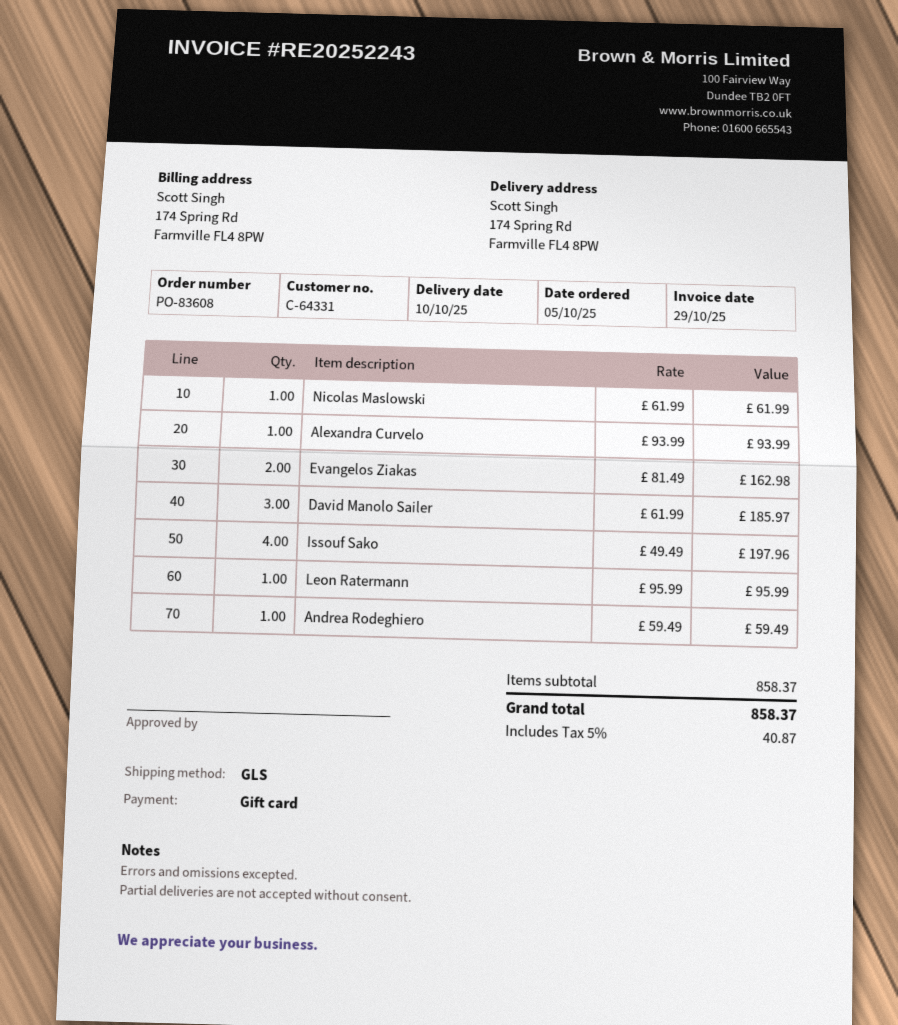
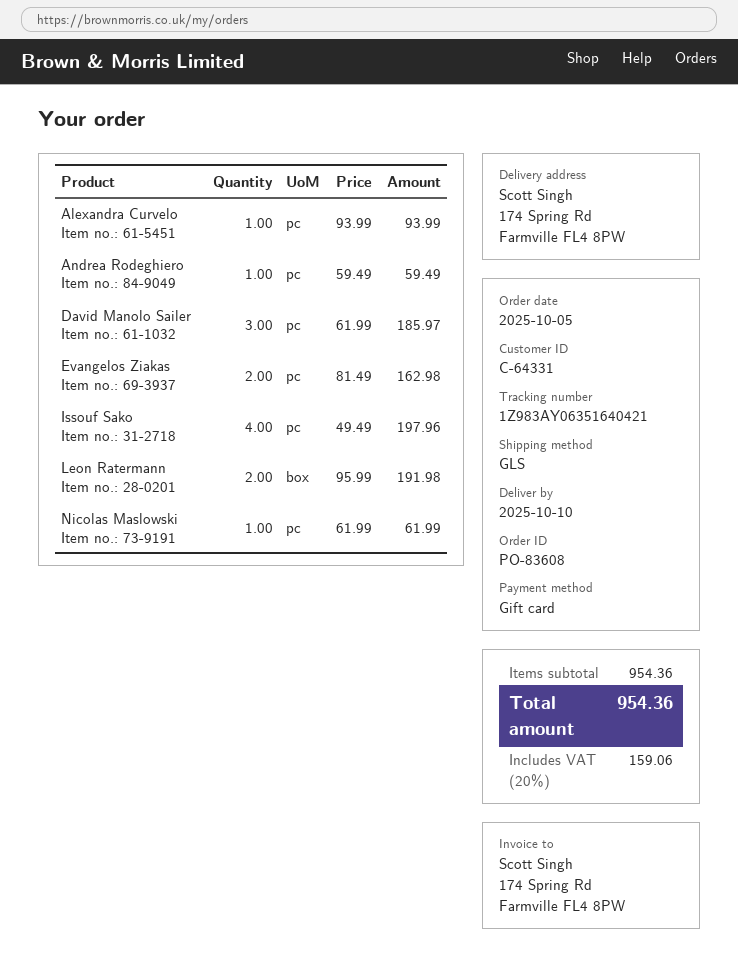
Leon Ratermann: 1 x 95.99 = 95.99 -> 2 x 95.99 = 191.98
subtotal: 858.37 -> 954.36
tax: 5% = 40.87 -> 20% = 159.06
total: 858.37 -> 954.36

